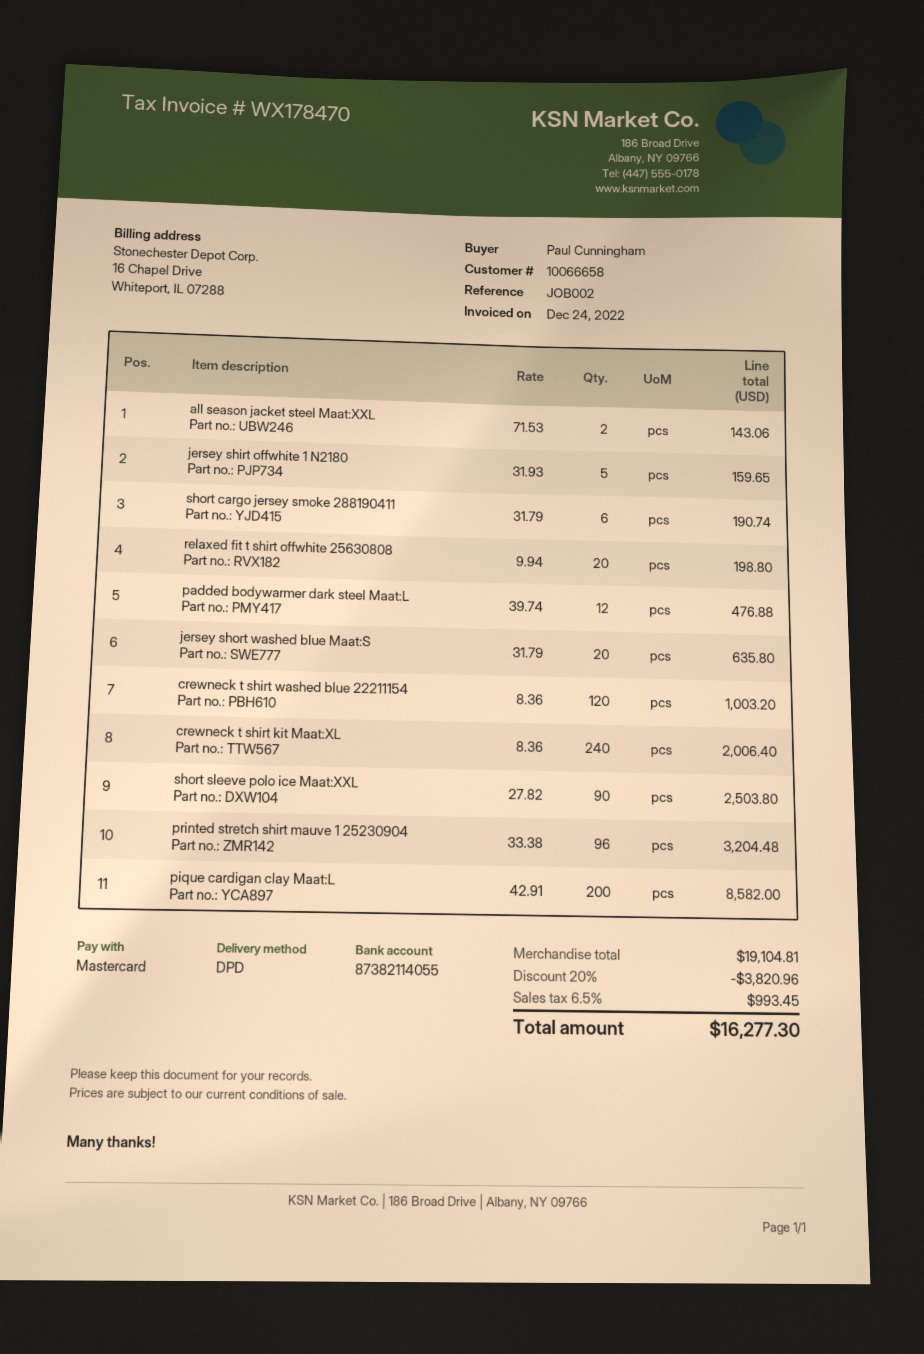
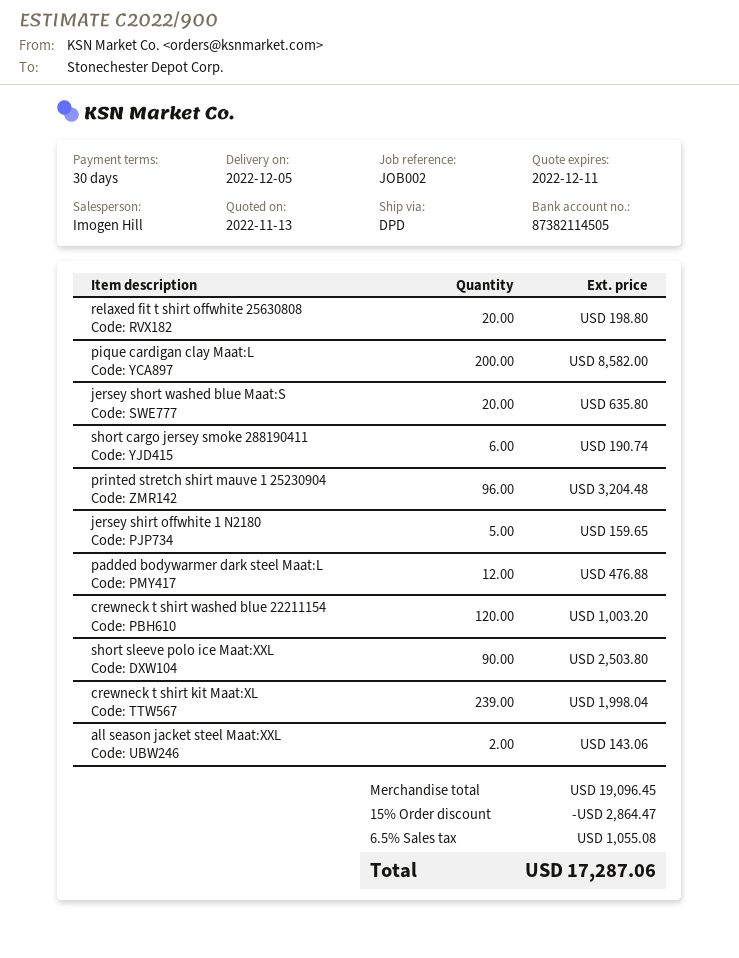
bank account: 87382114055 -> 87382114505
crewneck t shirt kit Maat:XL: 240 for 2006.40 -> 239 for 1998.04
subtotal: 19104.81 -> 19096.45
discount: 20% = 3820.96 -> 15% = 2864.47
tax: 6.5% = 993.45 -> 6.5% = 1055.08
total: 16277.30 -> 17287.06

